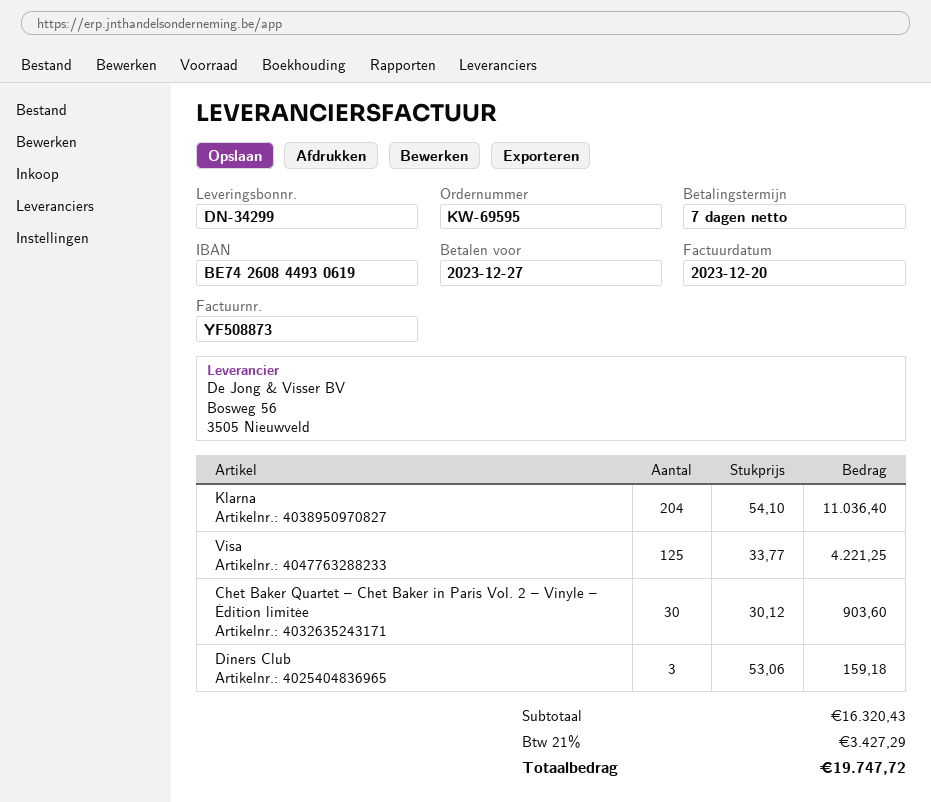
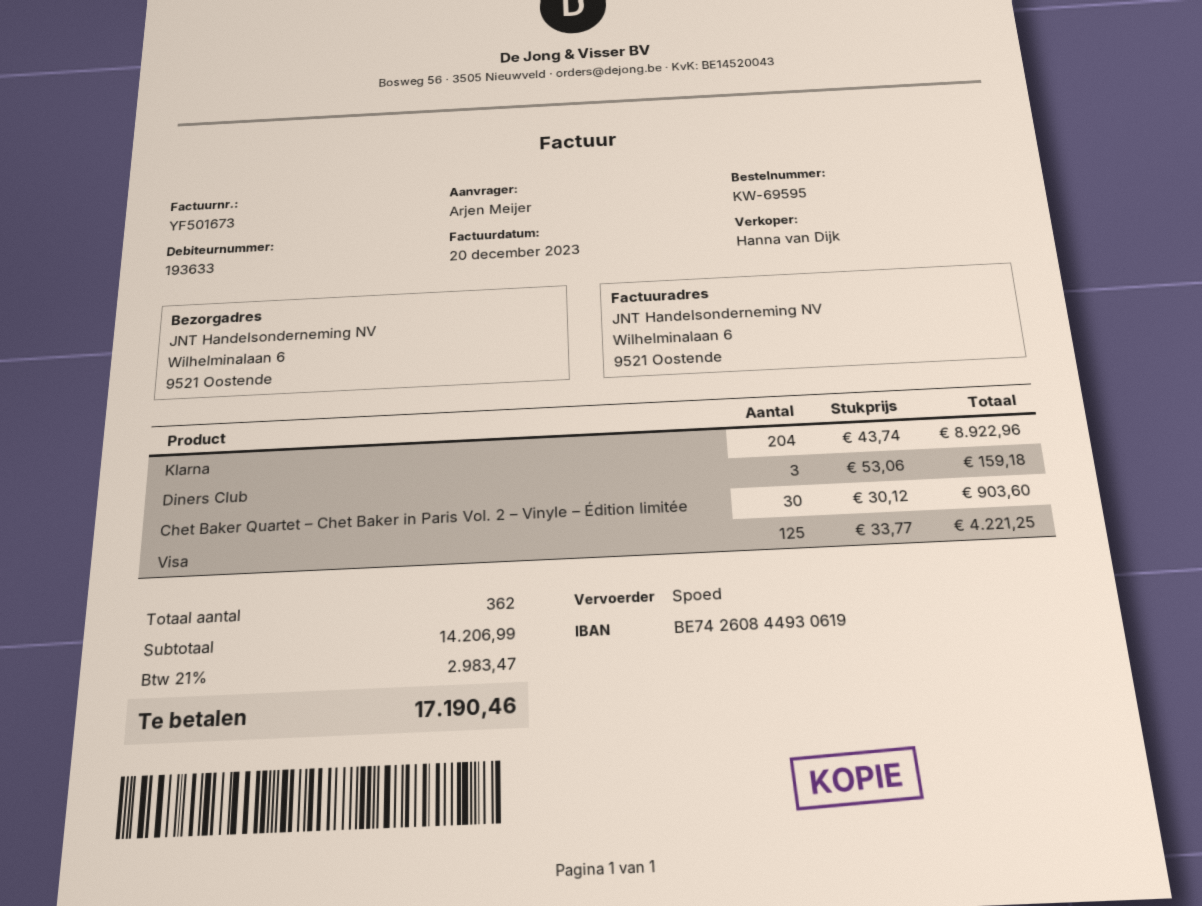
invoice number: YF508873 -> YF501673
Klarna: 204 x 54.10 = 11036.40 -> 204 x 43.74 = 8922.96
subtotal: 16320.43 -> 14206.99
tax: 21% = 3427.29 -> 21% = 2983.47
total: 19747.72 -> 17190.46

